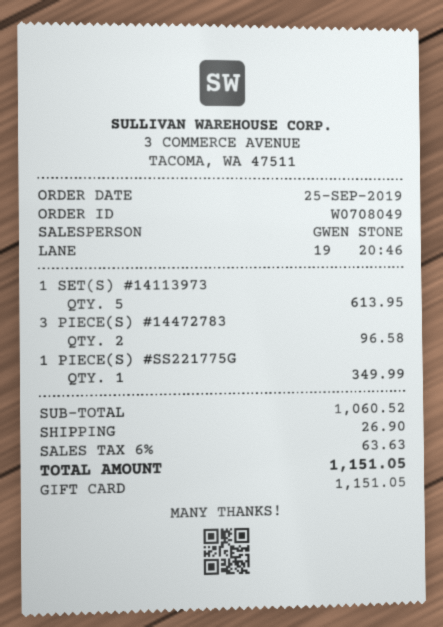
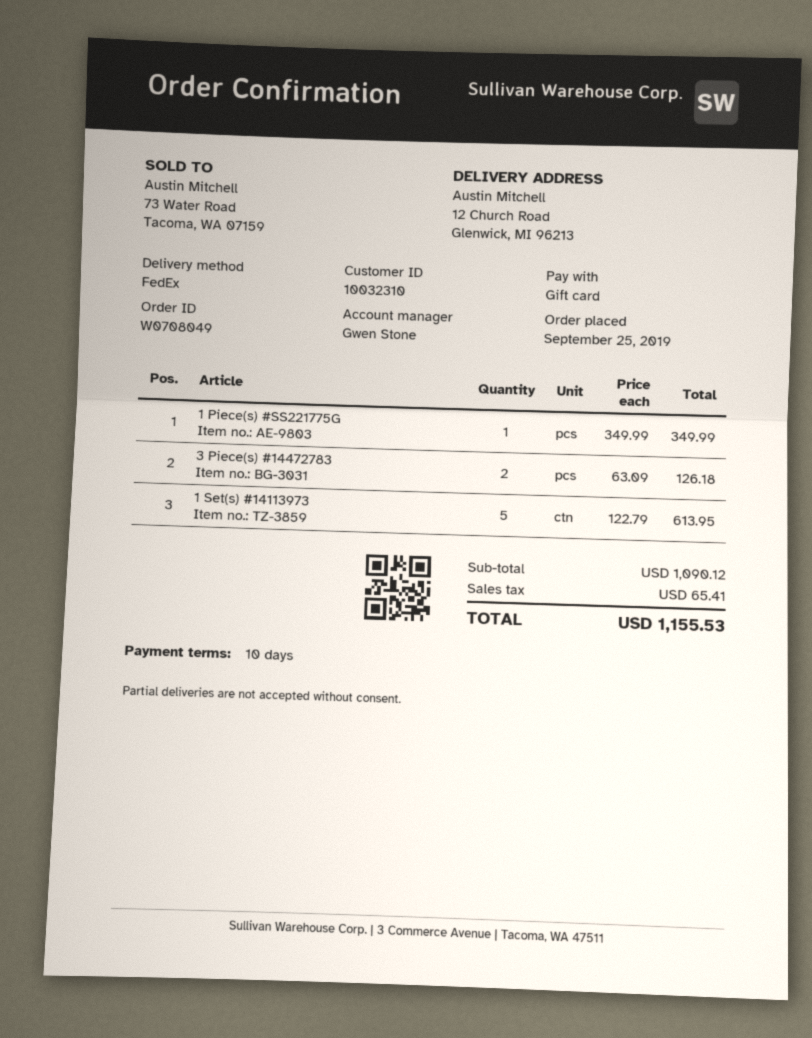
3 PIECE(S) #14472783: 2 for 96.58 -> 2 for 126.18
subtotal: 1060.52 -> 1090.12
shipping: 26.90 -> none
tax: 63.63 -> 65.41
total: 1151.05 -> 1155.53

